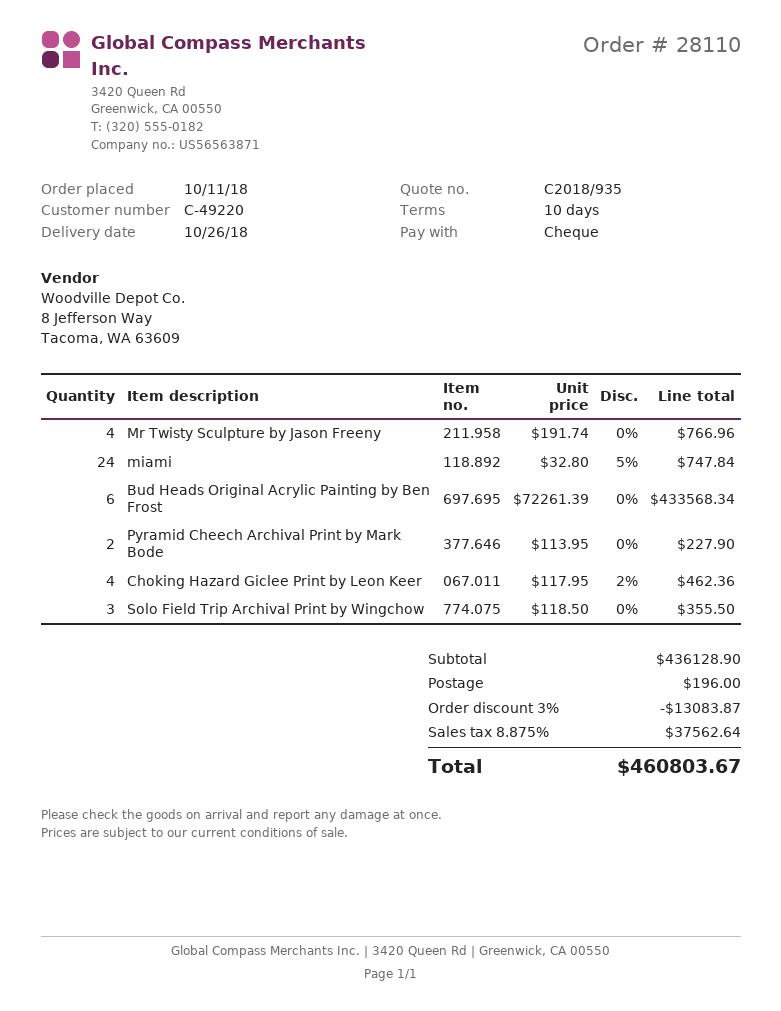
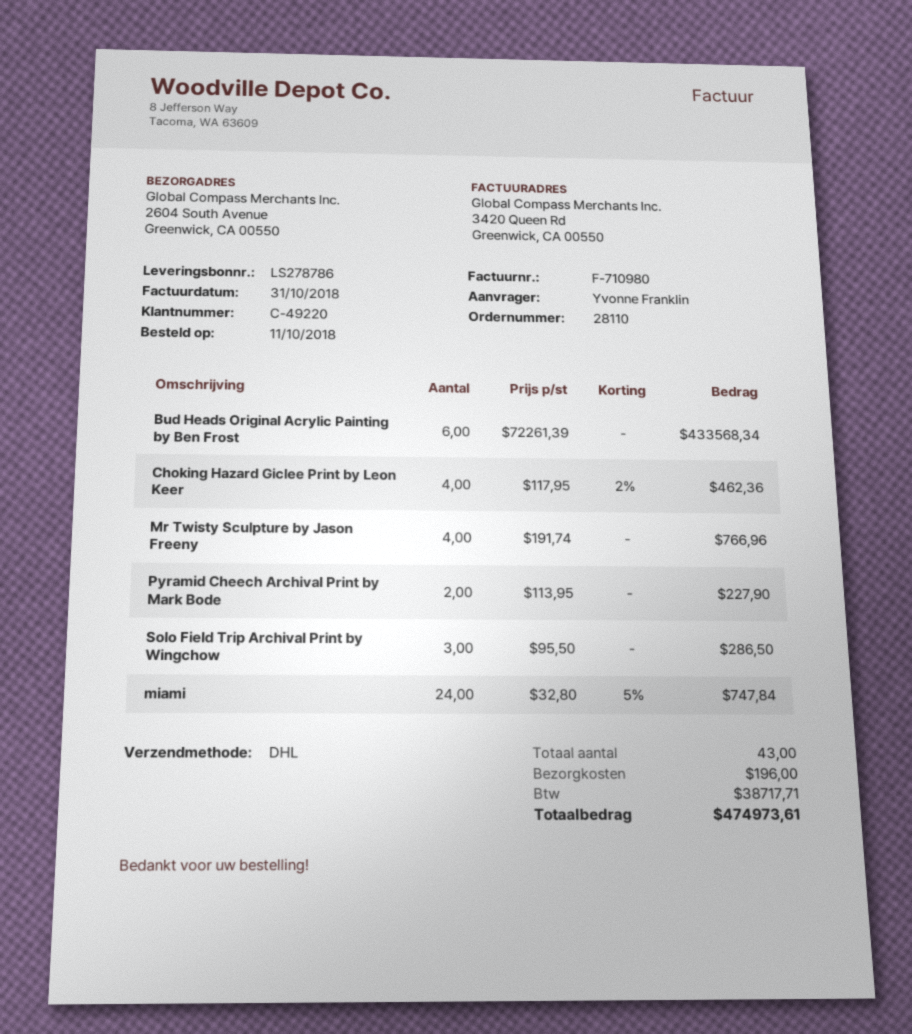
Solo Field Trip Archival Print by Wingchow: 3 x 118.50 = 355.50 -> 3 x 95.50 = 286.50
discount: 3% = 13083.87 -> none
tax: 37562.64 -> 38717.71
total: 460803.67 -> 474973.61

